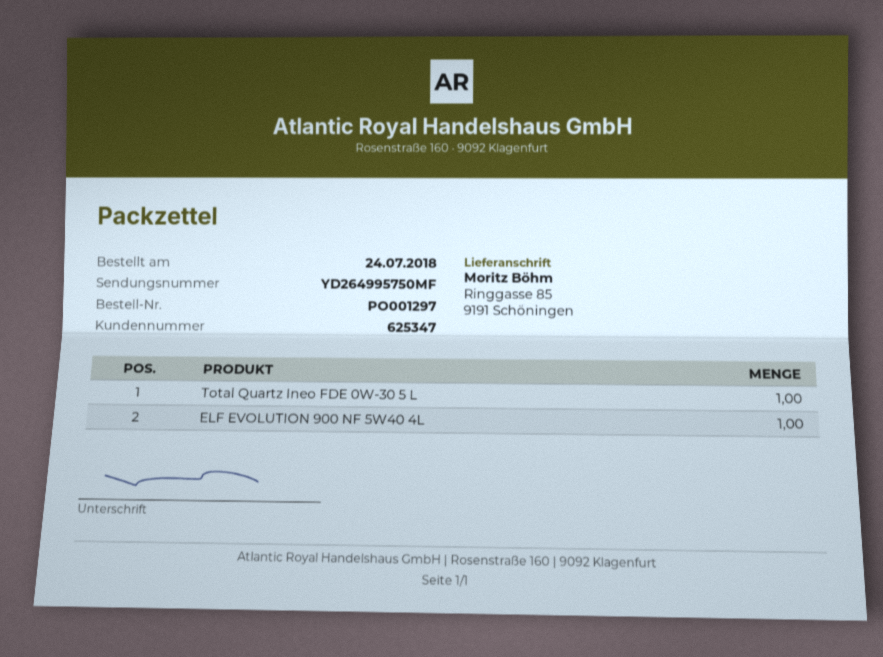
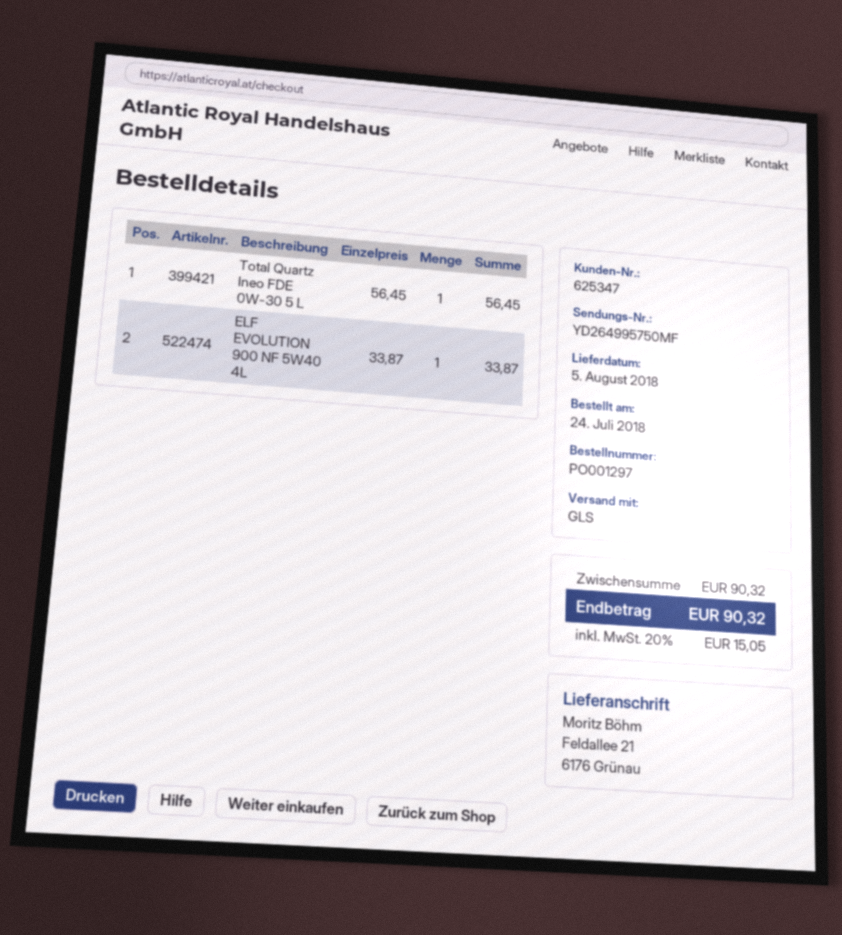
ship to: Ringgasse 85, 9191 Schöningen -> Feldallee 21, 6176 Grünau

